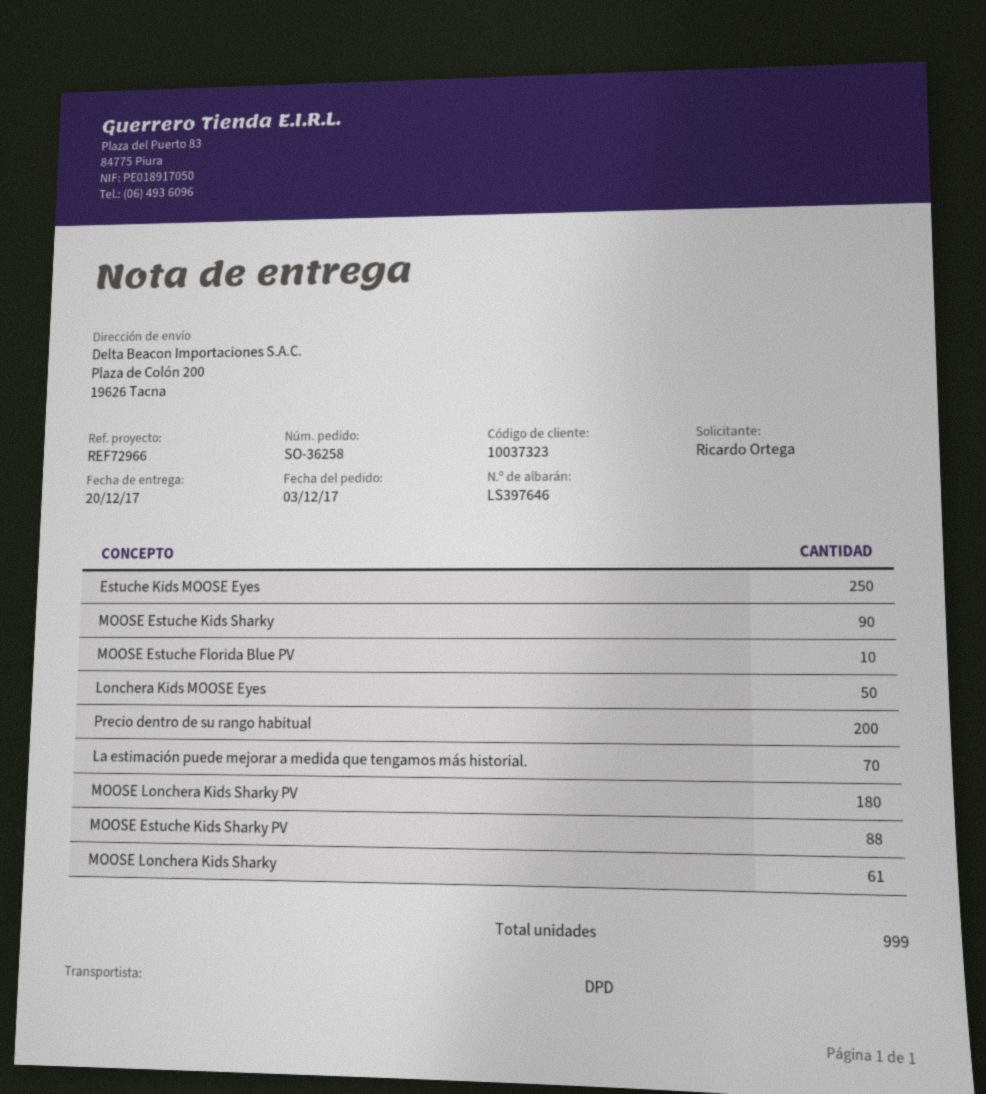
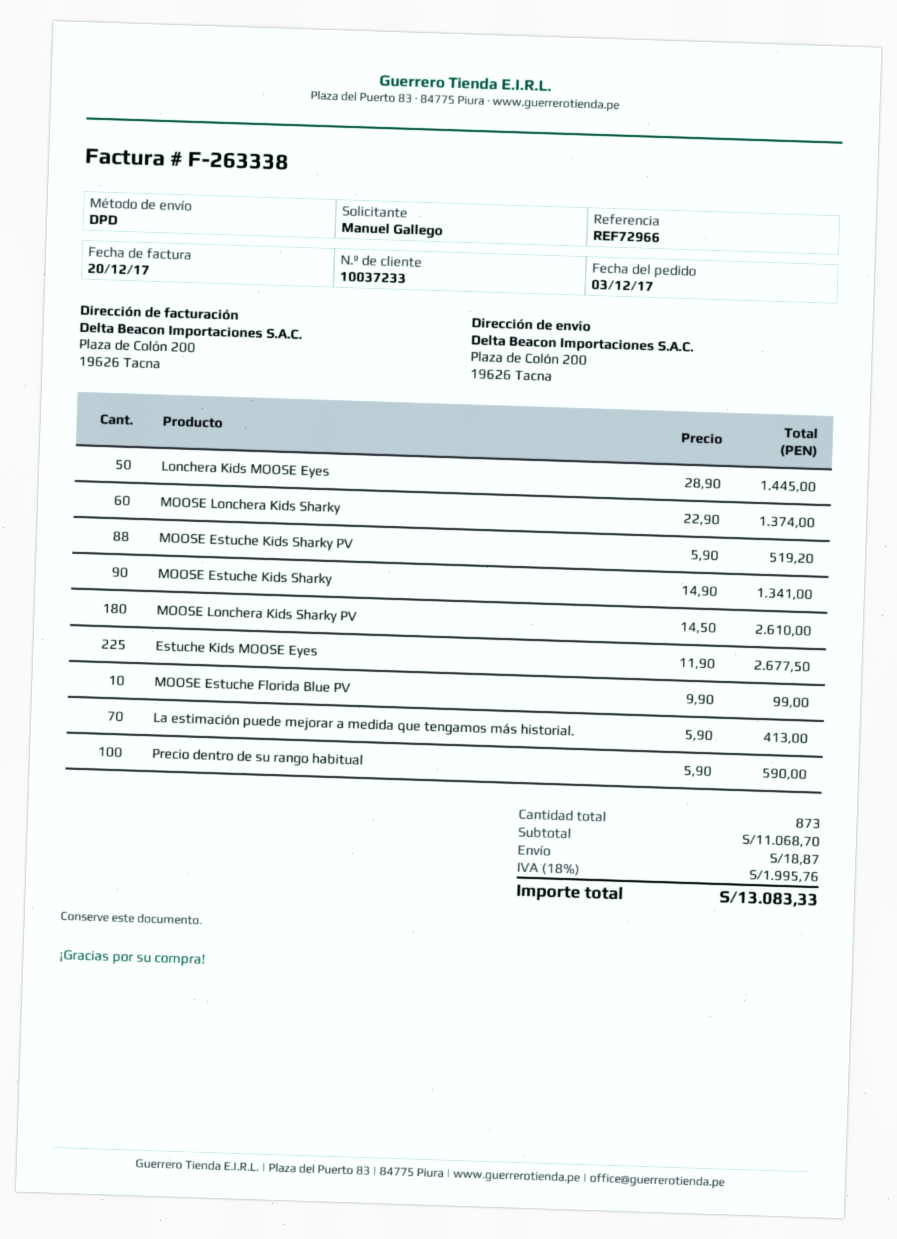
customer number: 10037323 -> 10037233
ordered by: Ricardo Ortega -> Manuel Gallego
Estuche Kids MOOSE Eyes: 250 -> 225
Precio dentro de su rango habitual: 200 -> 100
MOOSE Lonchera Kids Sharky: 61 -> 60
total quantity: 999 -> 873

